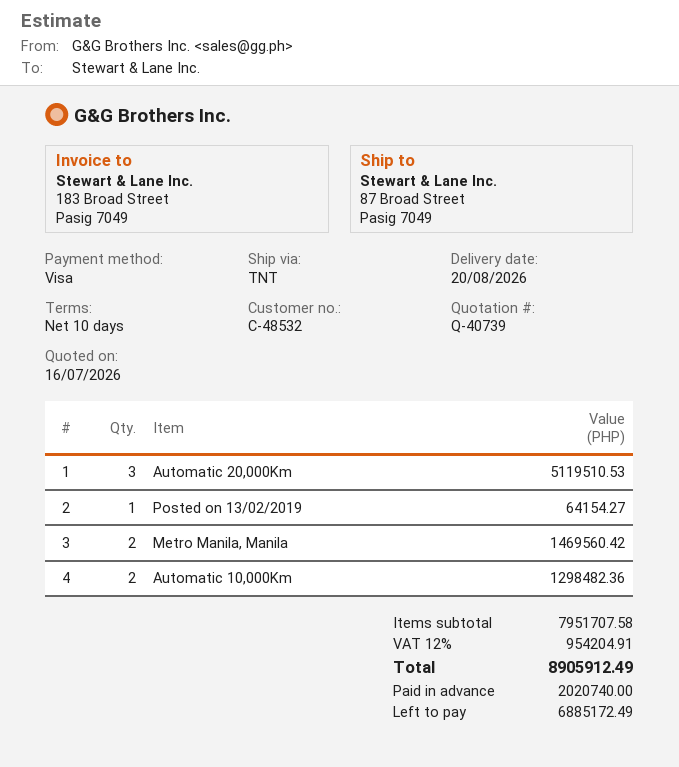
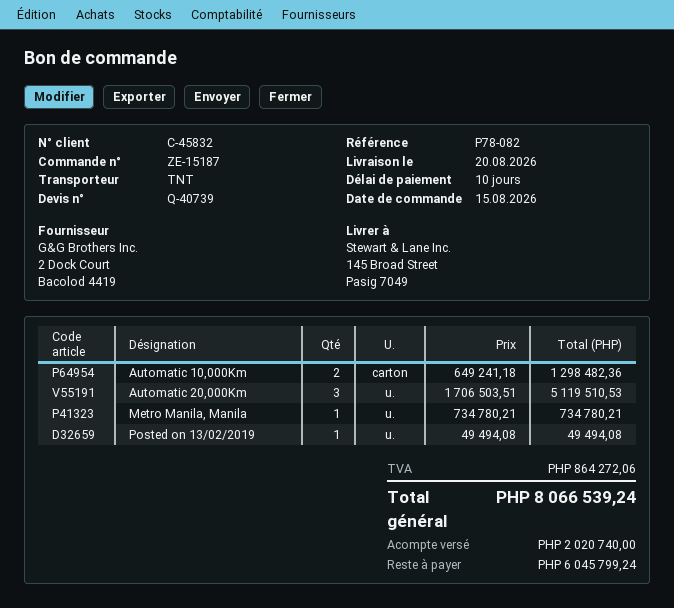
customer number: C-48532 -> C-45832
ship to: 87 Broad Street, Pasig 7049 -> 145 Broad Street, Pasig 7049
Posted on 13/02/2019: 1 for 64154.27 -> 1 for 49494.08
Metro Manila, Manila: 2 for 1469560.42 -> 1 for 734780.21
tax: 954204.91 -> 864272.06
total: 8905912.49 -> 8066539.24
balance: 6885172.49 -> 6045799.24

